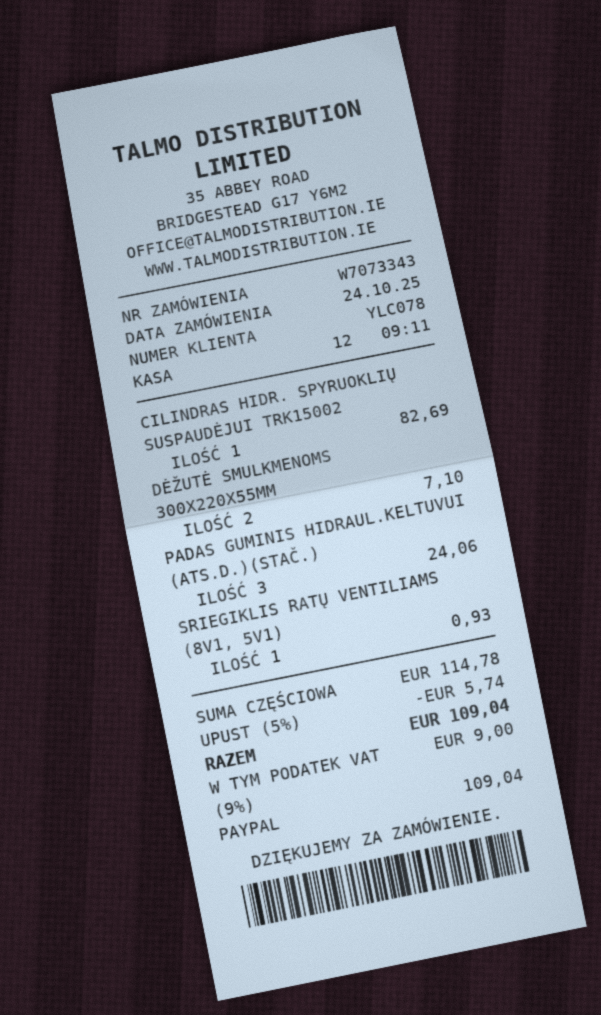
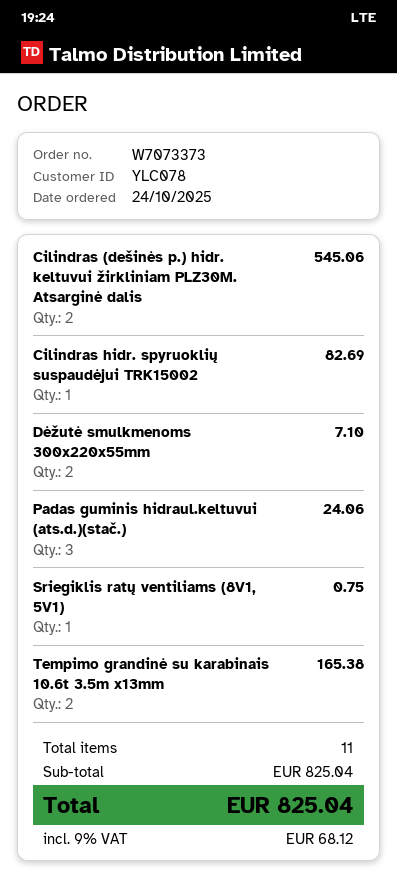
order number: W7073343 -> W7073373
SRIEGIKLIS RATŲ VENTILIAMS (8V1, 5V1): 1 for 0.93 -> 1 for 0.75
Cilindras (dešinės p.) hidr. keltuvui žirkliniam PLZ30M. Atsarginė dalis: none -> 2 for 545.06
Tempimo grandinė su karabinais 10.6t 3.5m x13mm: none -> 2 for 165.38
subtotal: 114.78 -> 825.04
discount: 5% = 5.74 -> none
tax: 9% = 9.00 -> 9% = 68.12
total: 109.04 -> 825.04

